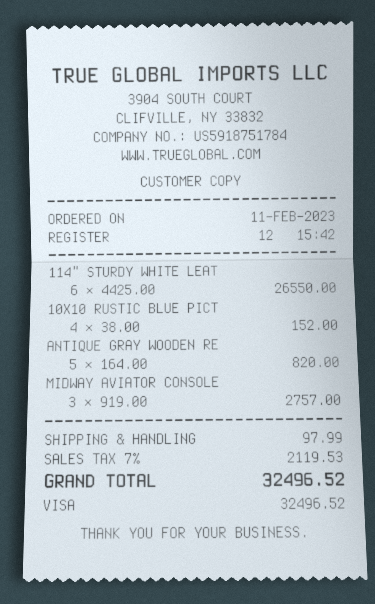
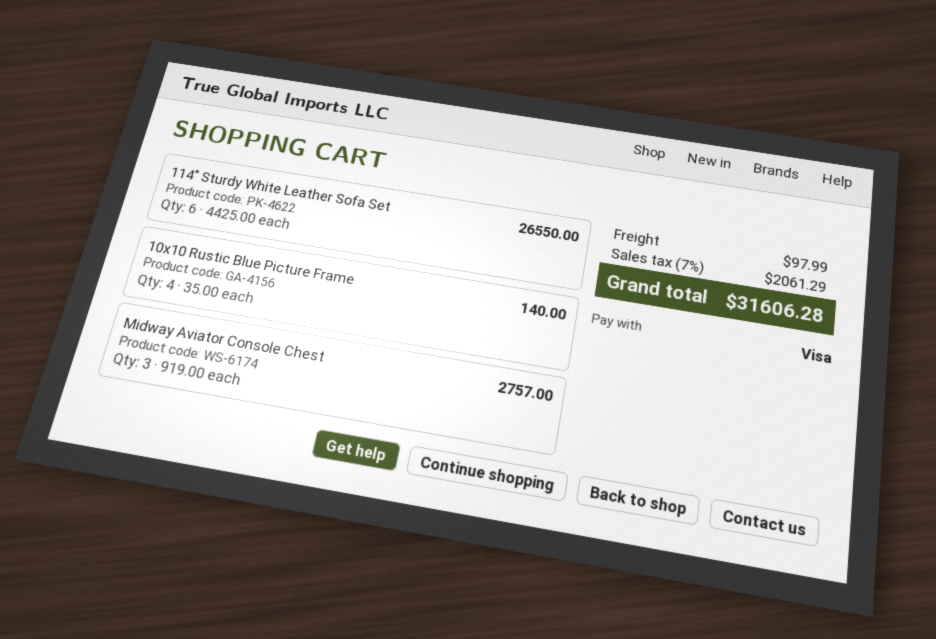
10X10 RUSTIC BLUE PICT: 4 x 38.00 = 152.00 -> 4 x 35.00 = 140.00
ANTIQUE GRAY WOODEN RE: 5 x 164.00 = 820.00 -> none
tax: 7% = 2119.53 -> 7% = 2061.29
total: 32496.52 -> 31606.28

